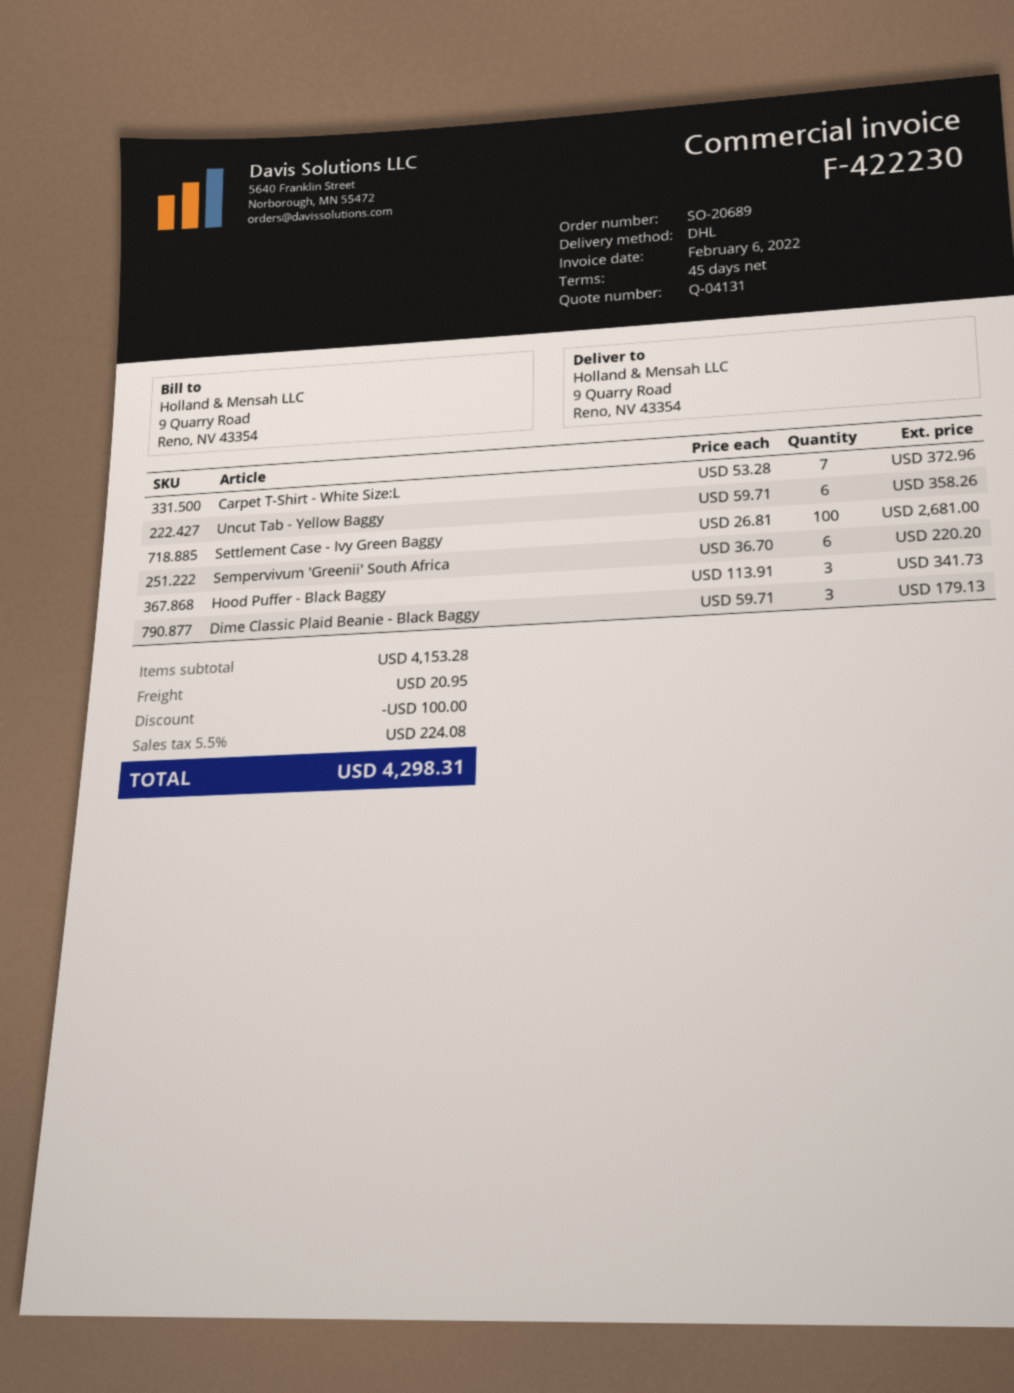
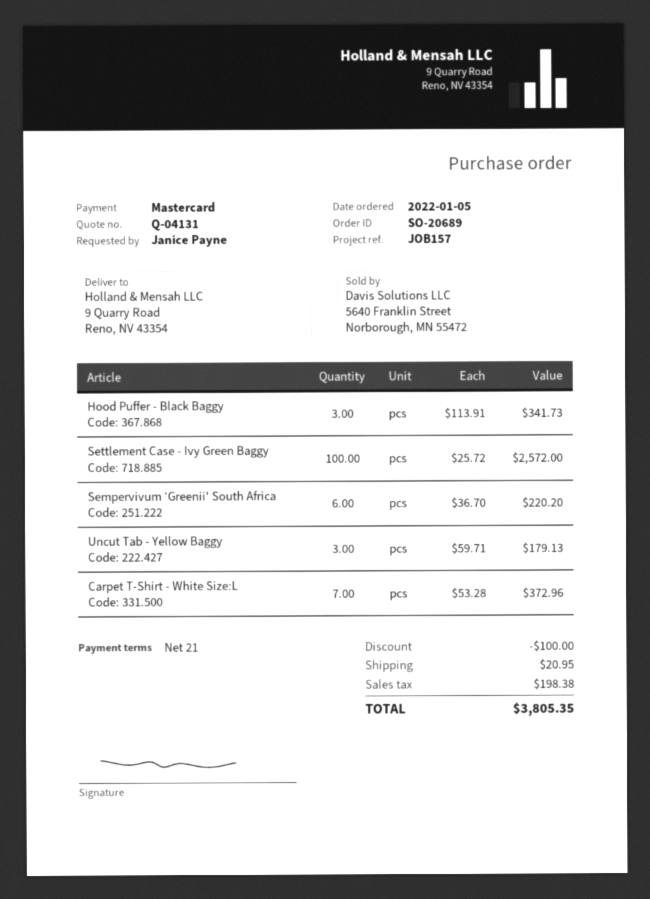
payment terms: 45 days -> 21 days
Uncut Tab - Yellow Baggy: 6 x 59.71 = 358.26 -> 3 x 59.71 = 179.13
Settlement Case - Ivy Green Baggy: 100 x 26.81 = 2681.00 -> 100 x 25.72 = 2572.00
Dime Classic Plaid Beanie - Black Baggy: 3 x 59.71 = 179.13 -> none
tax: 224.08 -> 198.38
total: 4298.31 -> 3805.35

